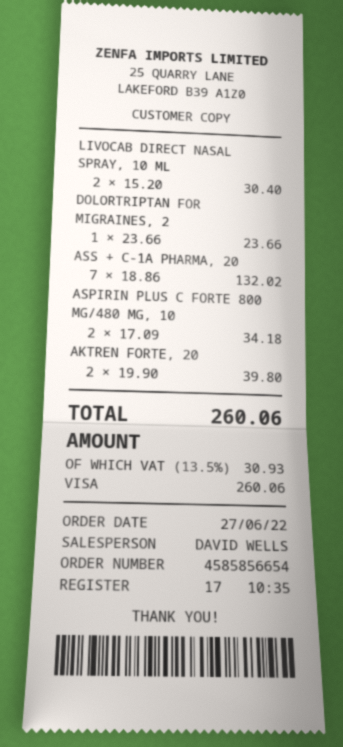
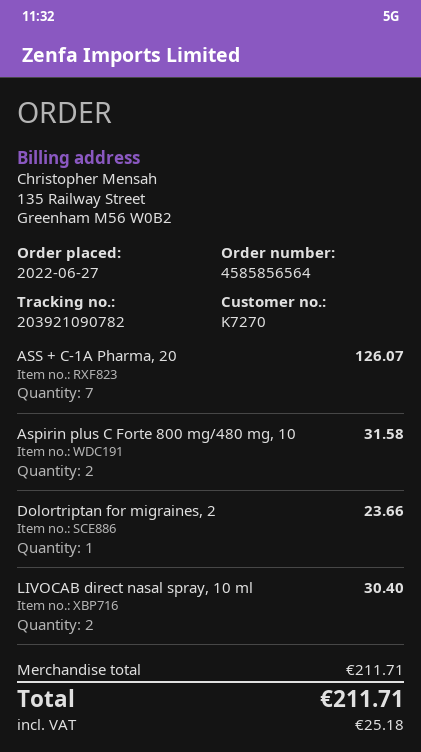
order number: 4585856654 -> 4585856564
ASS + C-1A PHARMA, 20: 7 for 132.02 -> 7 for 126.07
ASPIRIN PLUS C FORTE 800 MG/480 MG, 10: 2 for 34.18 -> 2 for 31.58
AKTREN FORTE, 20: 2 for 39.80 -> none
tax: 30.93 -> 25.18
total: 260.06 -> 211.71

